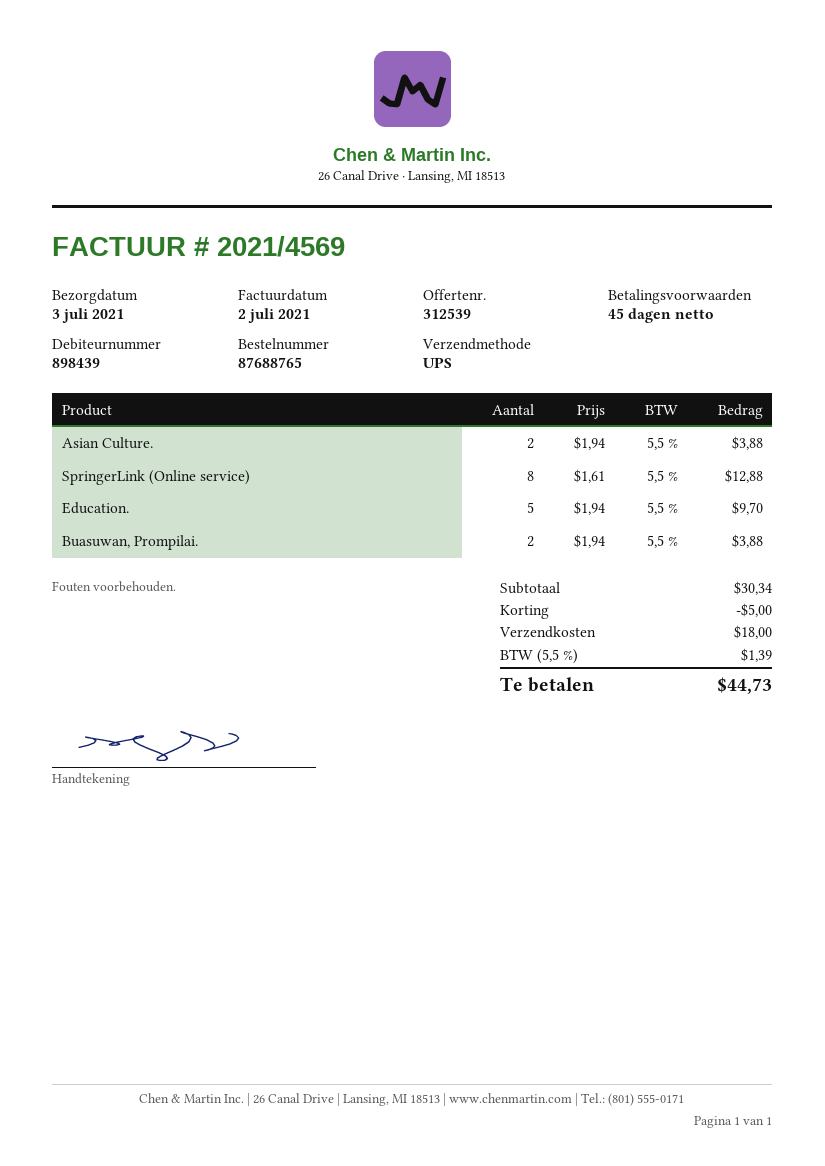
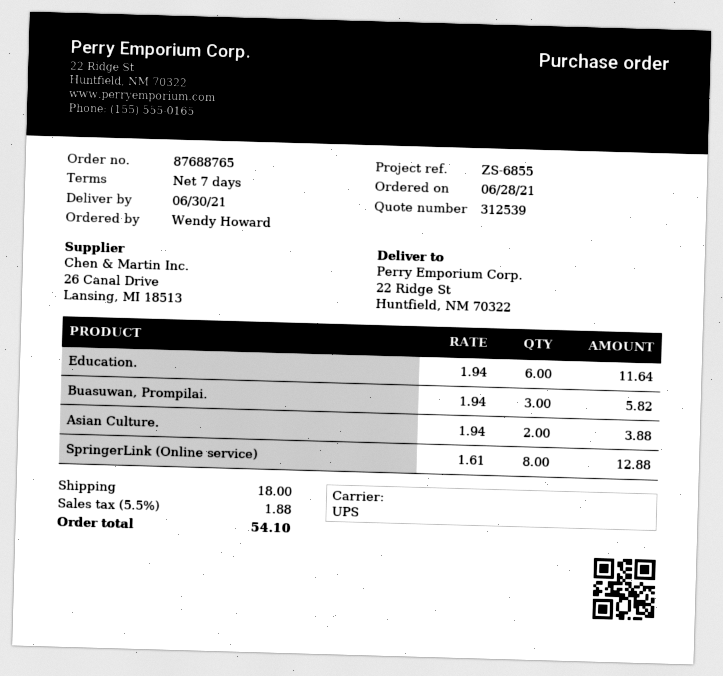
delivery date: 2021-07-03 -> 2021-06-30
payment terms: 45 days -> 7 days
Education.: 5 x 1.94 = 9.70 -> 6 x 1.94 = 11.64
Buasuwan, Prompilai.: 2 x 1.94 = 3.88 -> 3 x 1.94 = 5.82
discount: 5.00 -> none
tax: 5.5% = 1.39 -> 5.5% = 1.88
total: 44.73 -> 54.10

